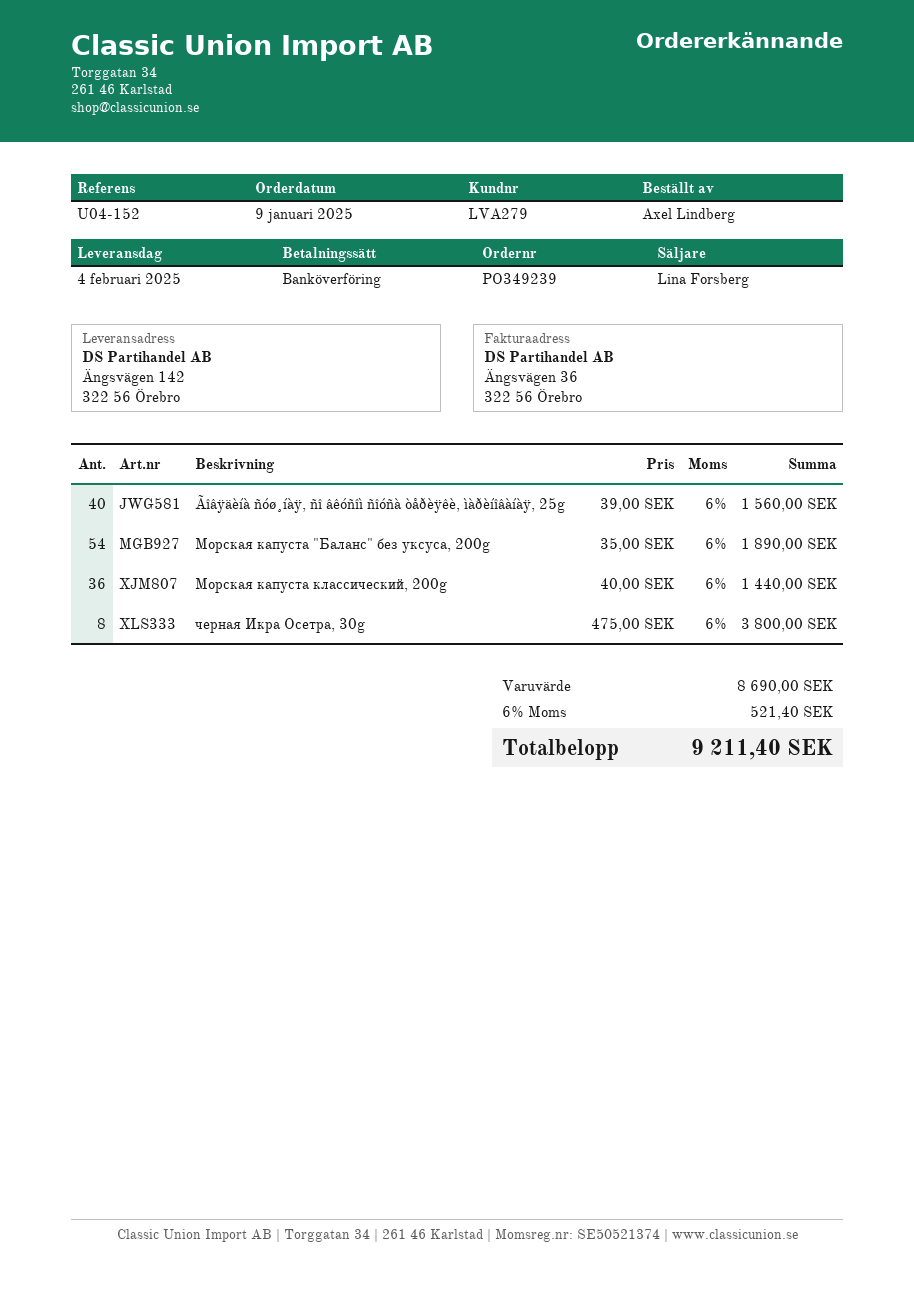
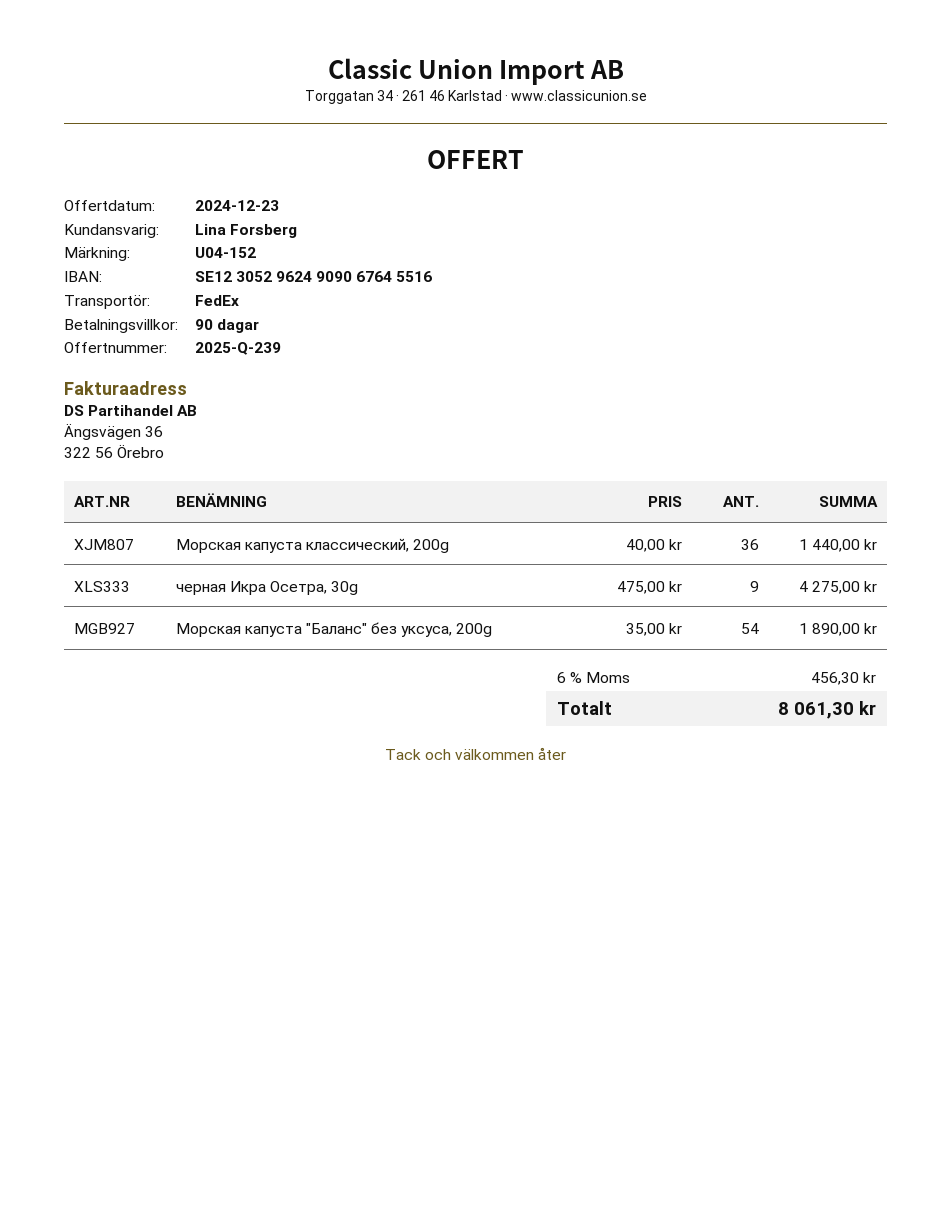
Ãîâÿäèíà ñóø¸íàÿ, ñî âêóñîì ñîóñà òåðèÿêè, ìàðèíîâàíàÿ, 25g: 40 x 39.00 = 1560.00 -> none
черная Икра Осетра, 30g: 8 x 475.00 = 3800.00 -> 9 x 475.00 = 4275.00
tax: 6% = 521.40 -> 6% = 456.30
total: 9211.40 -> 8061.30

